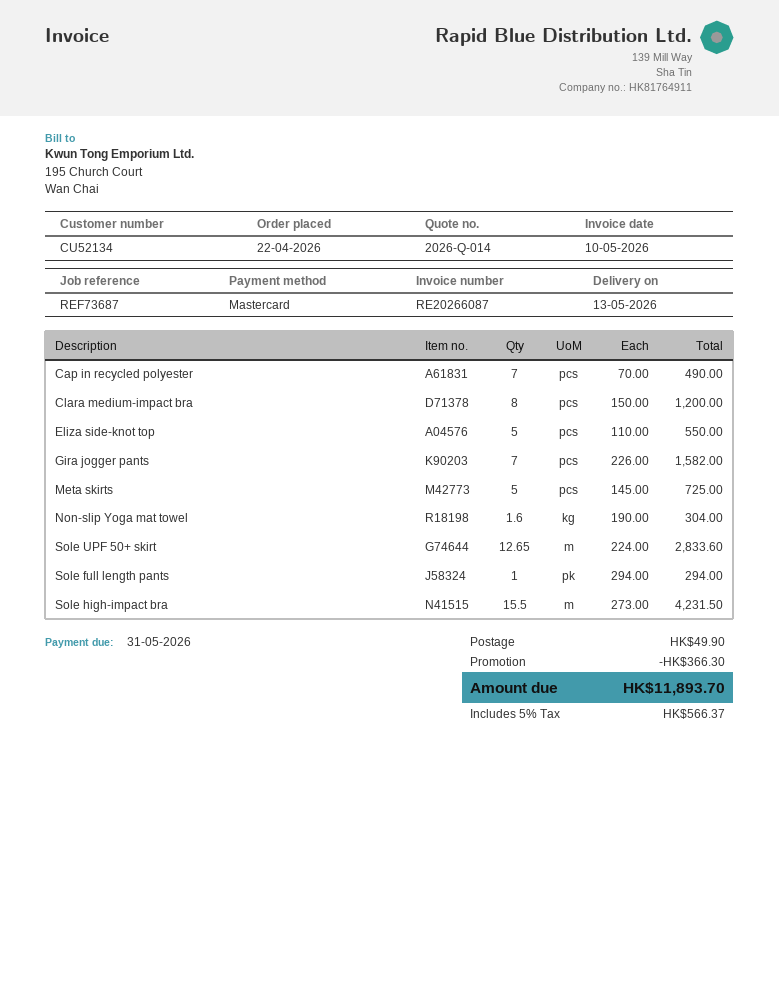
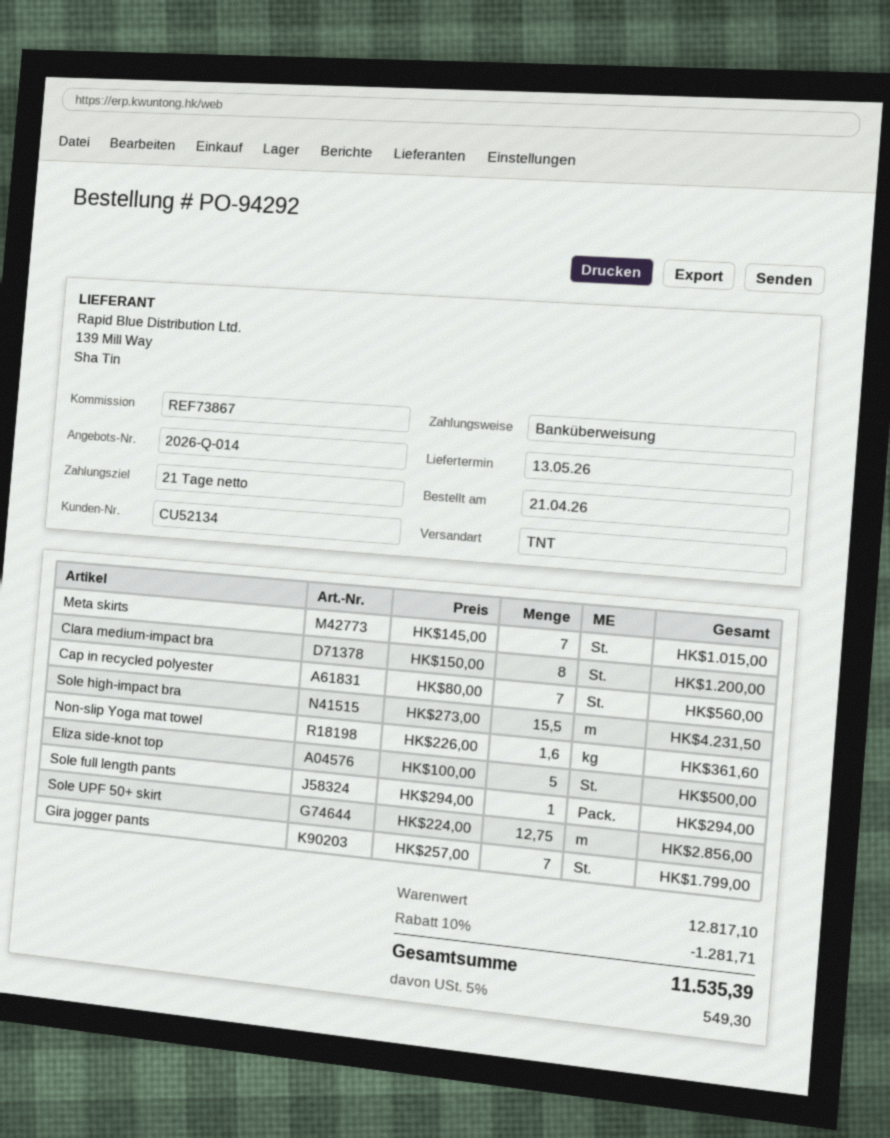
order date: 2026-04-22 -> 2026-04-21
reference: REF73687 -> REF73867
payment method: Mastercard -> bank transfer
Cap in recycled polyester: 7 x 70.00 = 490.00 -> 7 x 80.00 = 560.00
Eliza side-knot top: 5 x 110.00 = 550.00 -> 5 x 100.00 = 500.00
Gira jogger pants: 7 x 226.00 = 1582.00 -> 7 x 257.00 = 1799.00
Meta skirts: 5 x 145.00 = 725.00 -> 7 x 145.00 = 1015.00
Non-slip Yoga mat towel: 1.6 x 190.00 = 304.00 -> 1.6 x 226.00 = 361.60
Sole UPF 50+ skirt: 12.65 x 224.00 = 2833.60 -> 12.75 x 224.00 = 2856.00
discount: 366.30 -> 1281.71
shipping: 49.90 -> none
tax: 5% = 566.37 -> 5% = 549.30
total: 11893.70 -> 11535.39

